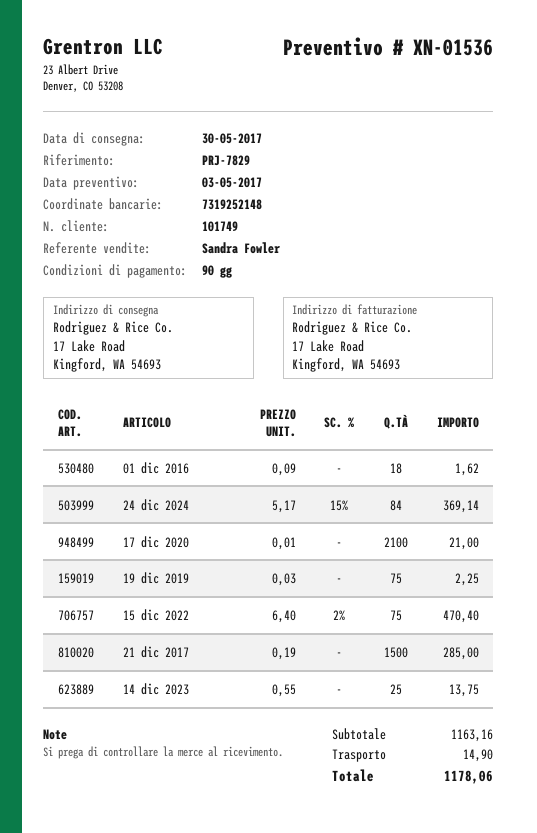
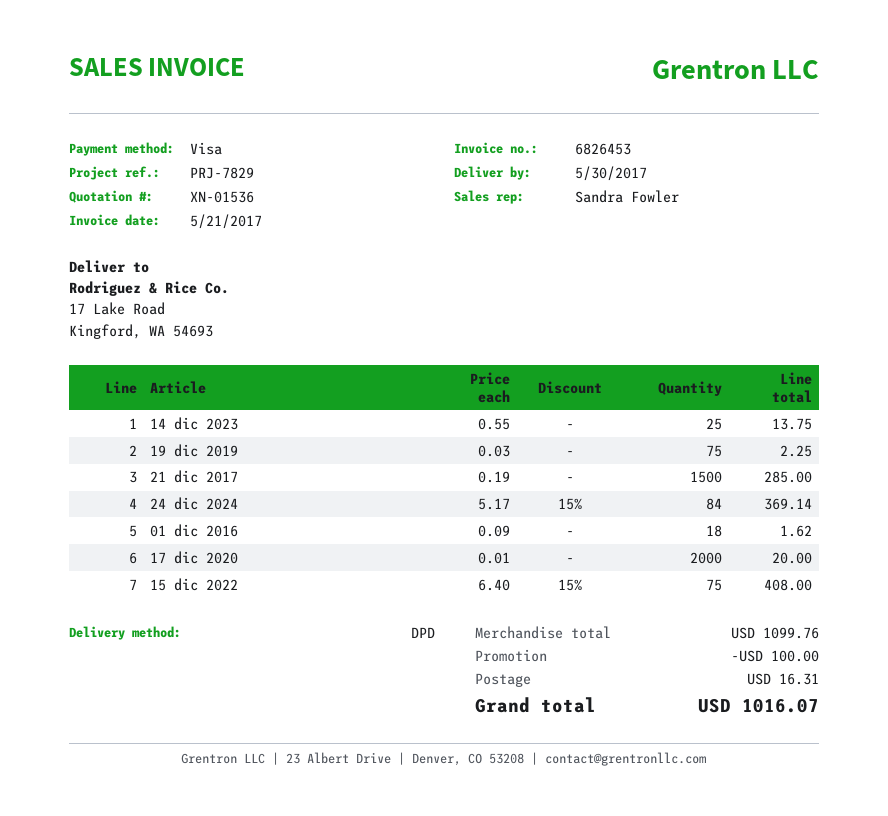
17 dic 2020: 2100 x 0.01 = 21.00 -> 2000 x 0.01 = 20.00
15 dic 2022: 75 x 6.40 - 2% = 470.40 -> 75 x 6.40 - 15% = 408.00
subtotal: 1163.16 -> 1099.76
discount: none -> 100.00
shipping: 14.90 -> 16.31
total: 1178.06 -> 1016.07

